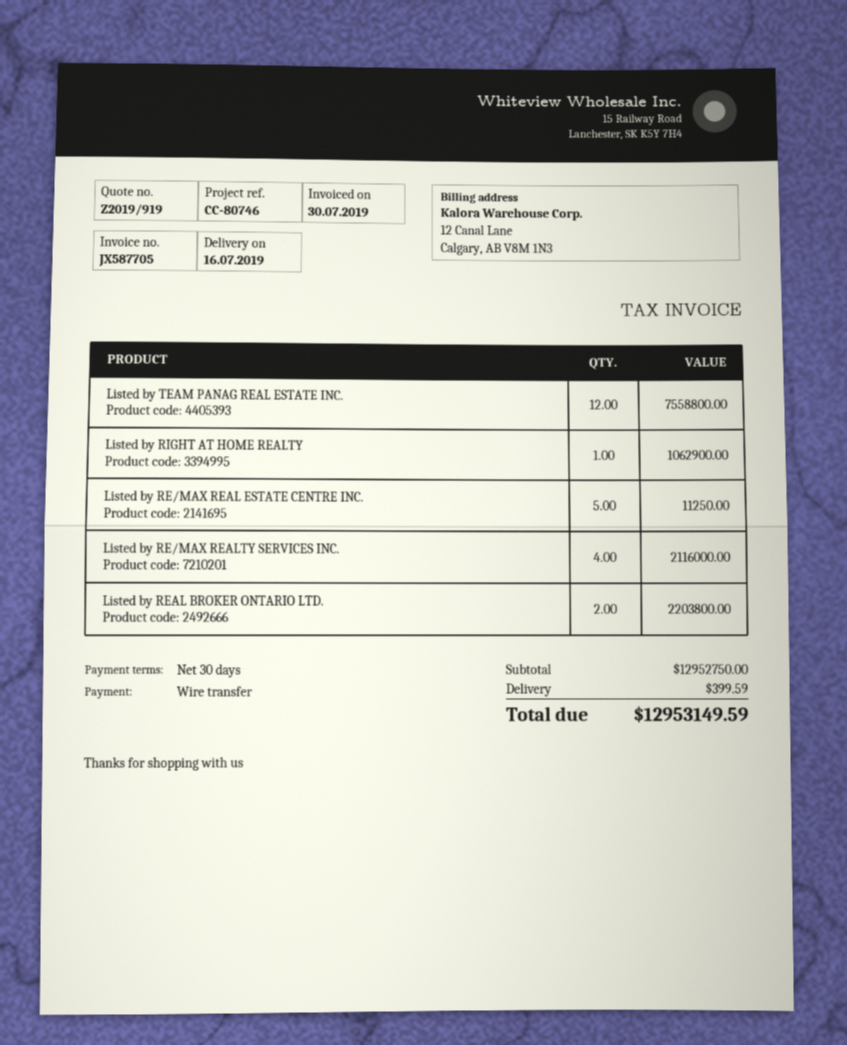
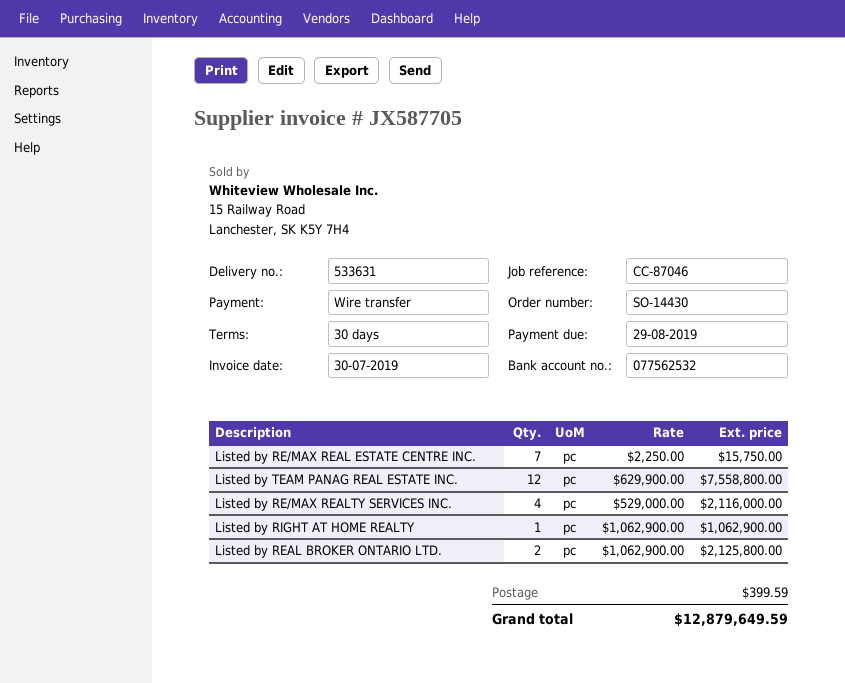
reference: CC-80746 -> CC-87046
Listed by RE/MAX REAL ESTATE CENTRE INC.: 5 for 11250.00 -> 7 for 15750.00
Listed by REAL BROKER ONTARIO LTD.: 2 for 2203800.00 -> 2 for 2125800.00
total: 12953149.59 -> 12879649.59

